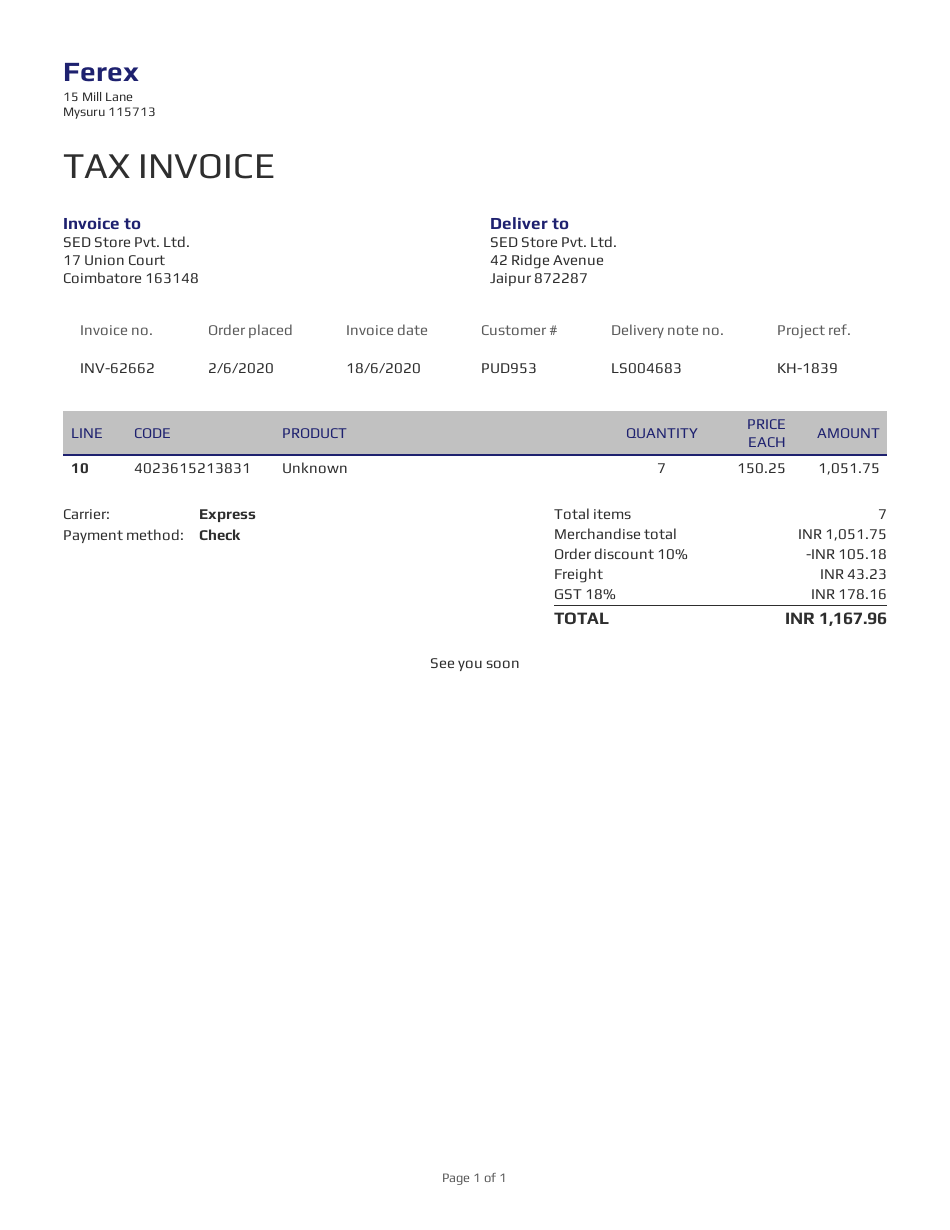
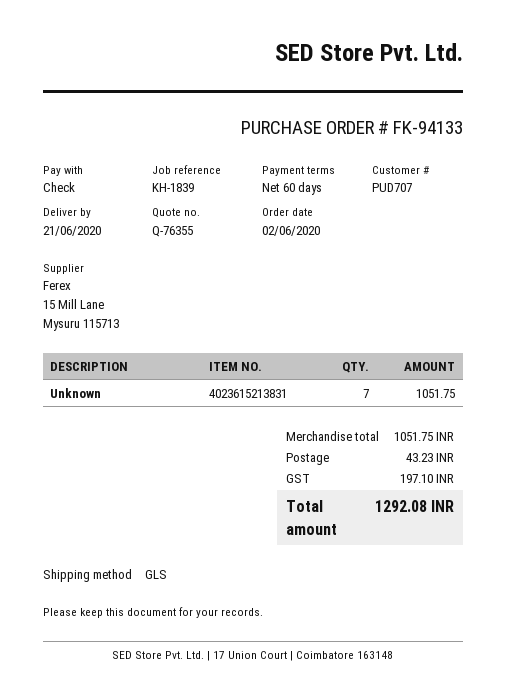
customer number: PUD953 -> PUD707
shipping method: express -> GLS
discount: 10% = 105.18 -> none
tax: 178.16 -> 197.10
total: 1167.96 -> 1292.08

